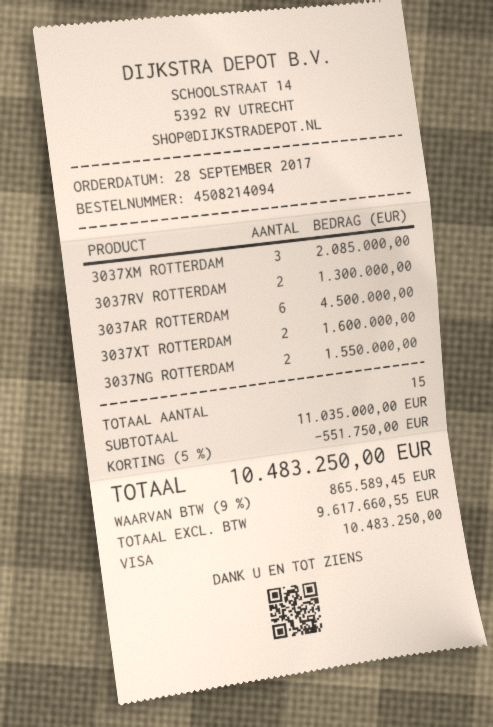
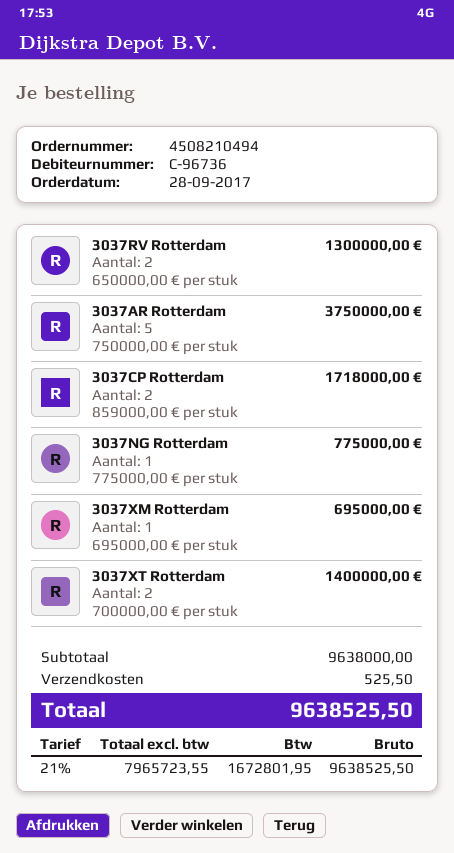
order number: 4508214094 -> 4508210494
3037XM ROTTERDAM: 3 for 2085000.00 -> 1 for 695000.00
3037AR ROTTERDAM: 6 for 4500000.00 -> 5 for 3750000.00
3037XT ROTTERDAM: 2 for 1600000.00 -> 2 for 1400000.00
3037NG ROTTERDAM: 2 for 1550000.00 -> 1 for 775000.00
3037CP Rotterdam: none -> 2 for 1718000.00
subtotal: 11035000.00 -> 9638000.00
discount: 5% = 551750.00 -> none
shipping: none -> 525.50
net: 9617660.55 -> 7965723.55
tax: 9% = 865589.45 -> 21% = 1672801.95
total: 10483250.00 -> 9638525.50

